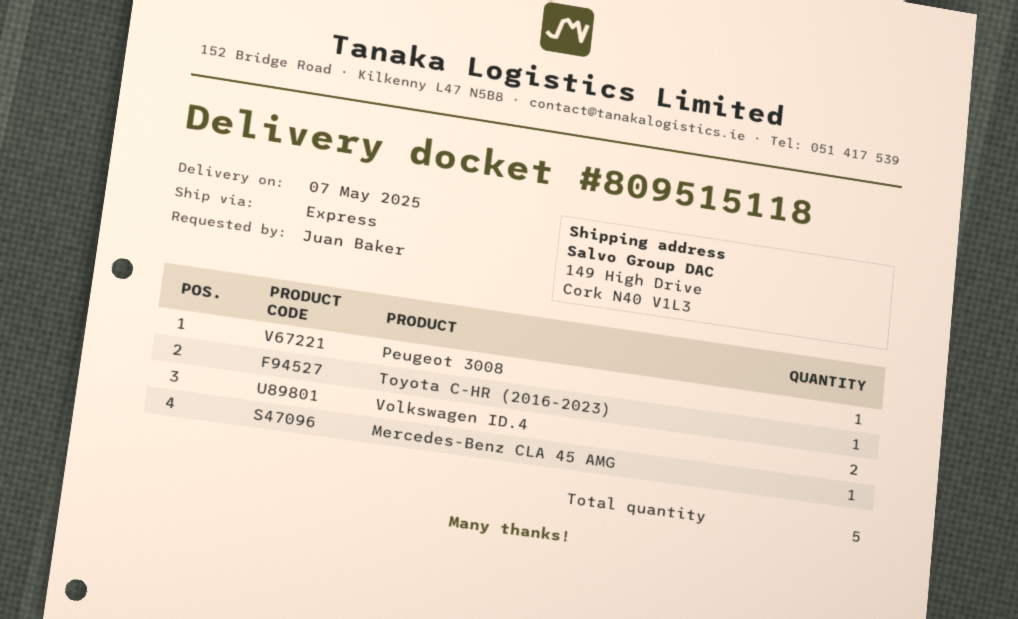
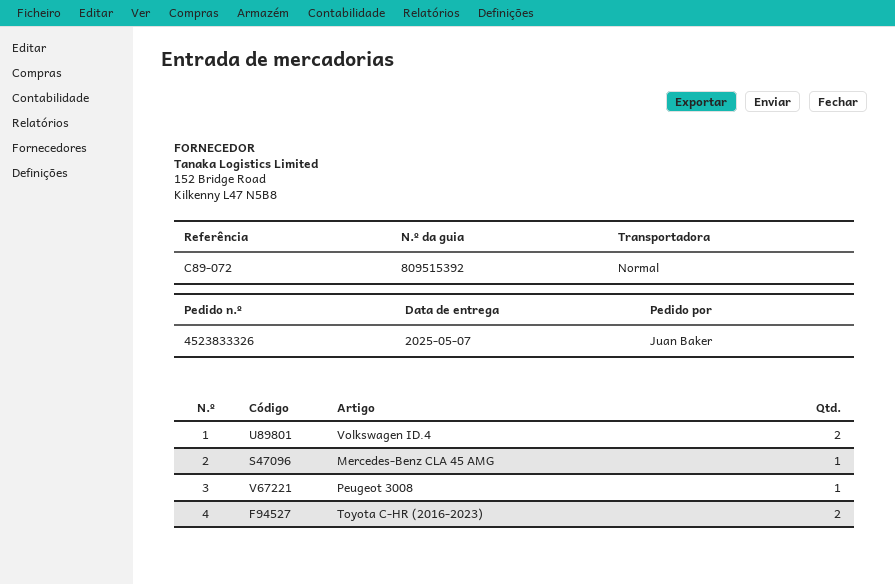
delivery note number: 809515118 -> 809515392
shipping method: express -> standard
Toyota C-HR (2016-2023): 1 -> 2

